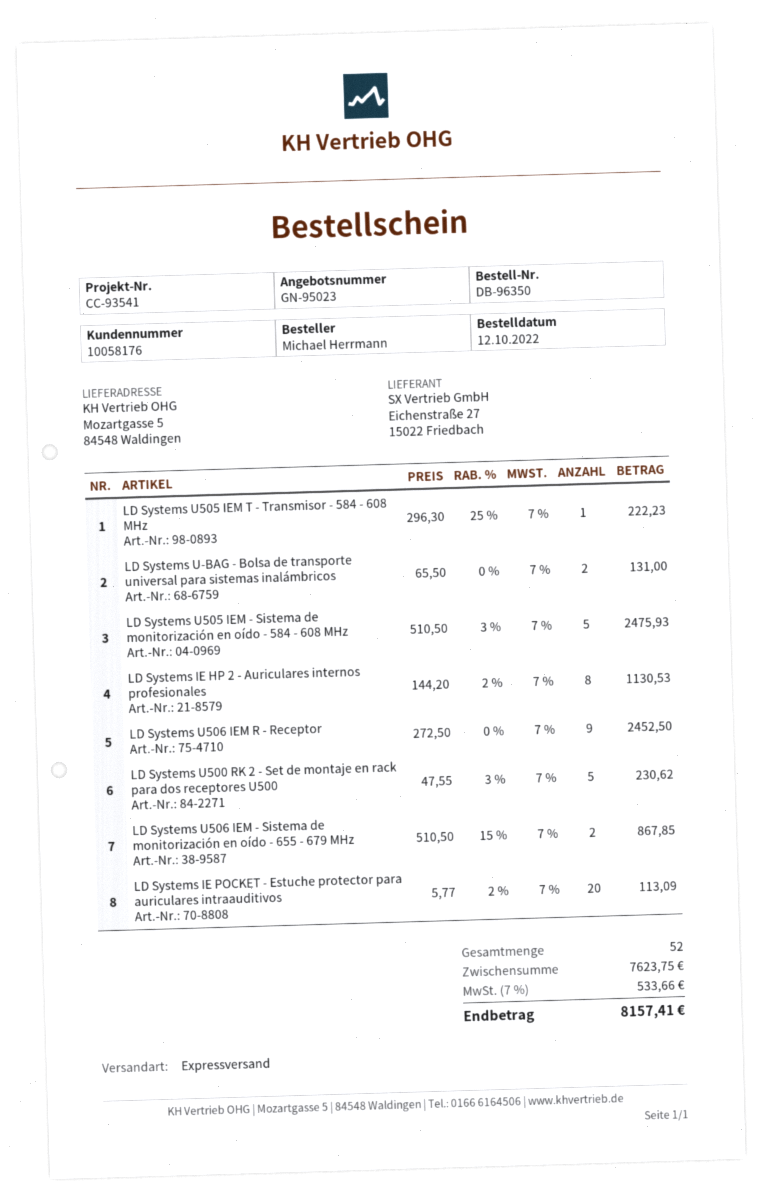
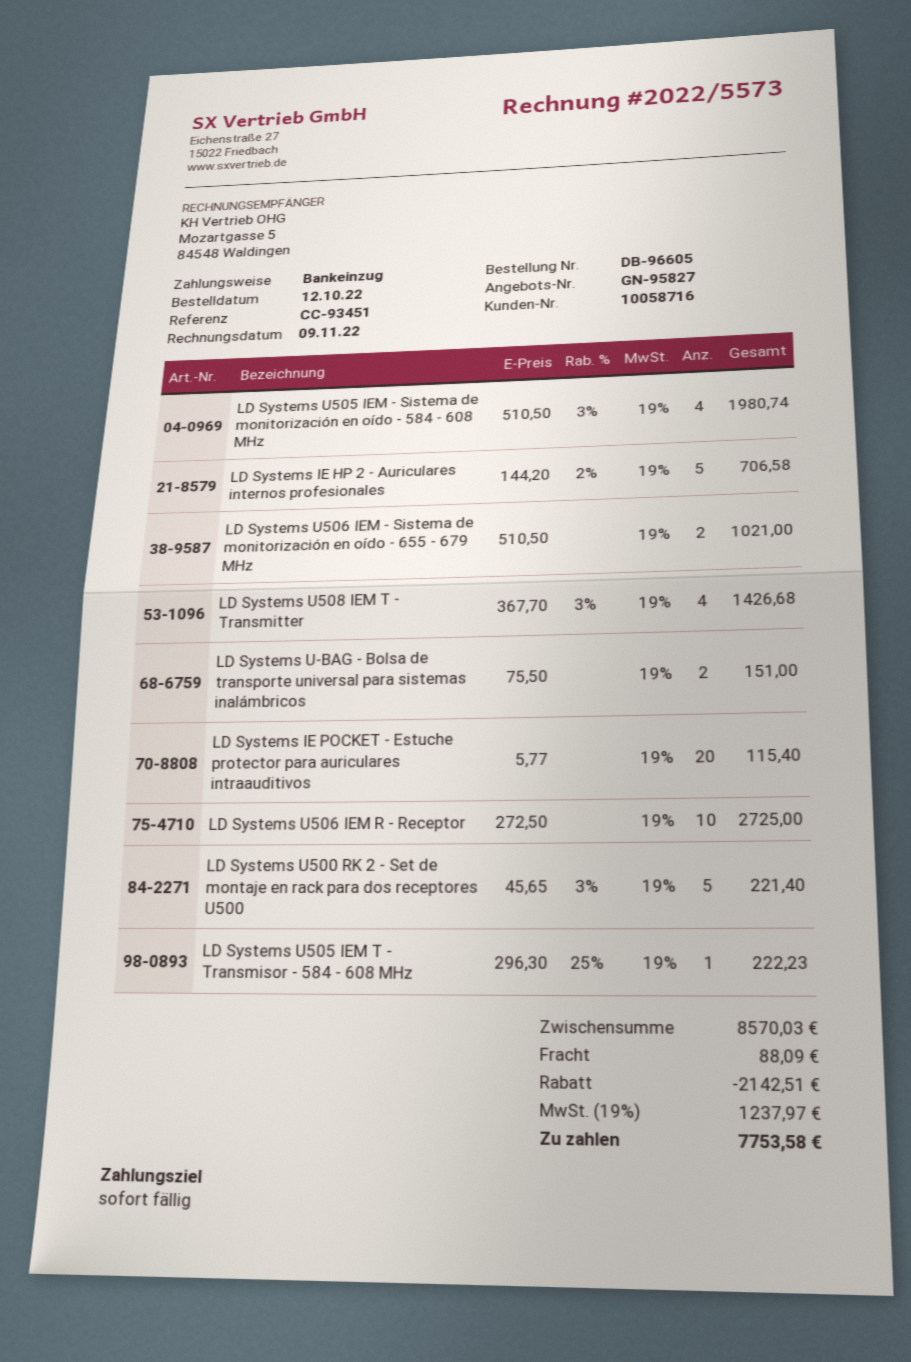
quote number: GN-95023 -> GN-95827
order number: DB-96350 -> DB-96605
customer number: 10058176 -> 10058716
reference: CC-93541 -> CC-93451
LD Systems U-BAG - Bolsa de transporte universal para sistemas inalámbricos: 2 x 65.50 = 131.00 -> 2 x 75.50 = 151.00
LD Systems U505 IEM - Sistema de monitorización en oído - 584 - 608 MHz: 5 x 510.50 - 3% = 2475.93 -> 4 x 510.50 - 3% = 1980.74
LD Systems IE HP 2 - Auriculares internos profesionales: 8 x 144.20 - 2% = 1130.53 -> 5 x 144.20 - 2% = 706.58
LD Systems U506 IEM R - Receptor: 9 x 272.50 = 2452.50 -> 10 x 272.50 = 2725.00
LD Systems U500 RK 2 - Set de montaje en rack para dos receptores U500: 5 x 47.55 - 3% = 230.62 -> 5 x 45.65 - 3% = 221.40
LD Systems U506 IEM - Sistema de monitorización en oído - 655 - 679 MHz: 2 x 510.50 - 15% = 867.85 -> 2 x 510.50 = 1021.00
LD Systems IE POCKET - Estuche protector para auriculares intraauditivos: 20 x 5.77 - 2% = 113.09 -> 20 x 5.77 = 115.40
LD Systems U508 IEM T - Transmitter: none -> 4 x 367.70 - 3% = 1426.68
subtotal: 7623.75 -> 8570.03
discount: none -> 2142.51
shipping: none -> 88.09
tax: 7% = 533.66 -> 19% = 1237.97
total: 8157.41 -> 7753.58

